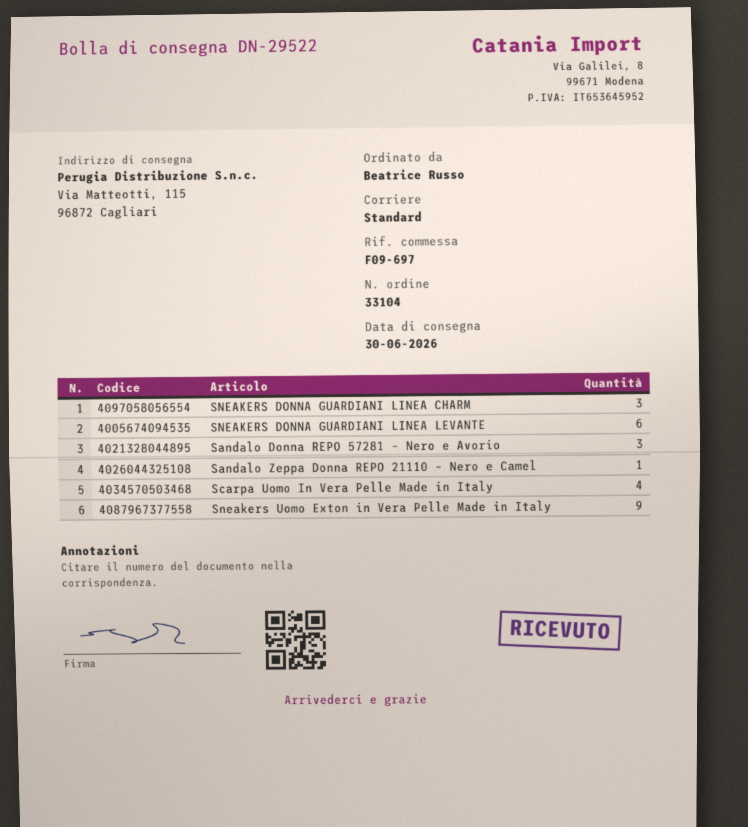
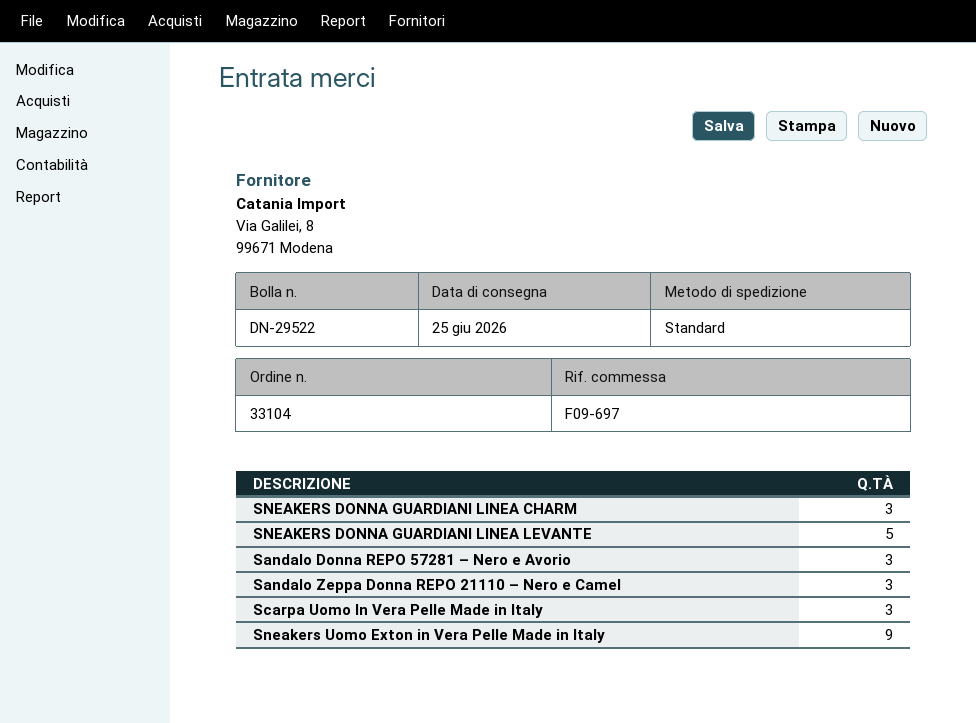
delivery date: 2026-06-30 -> 2026-06-25
SNEAKERS DONNA GUARDIANI LINEA LEVANTE: 6 -> 5
Sandalo Zeppa Donna REPO 21110 – Nero e Camel: 1 -> 3
Scarpa Uomo In Vera Pelle Made in Italy: 4 -> 3

